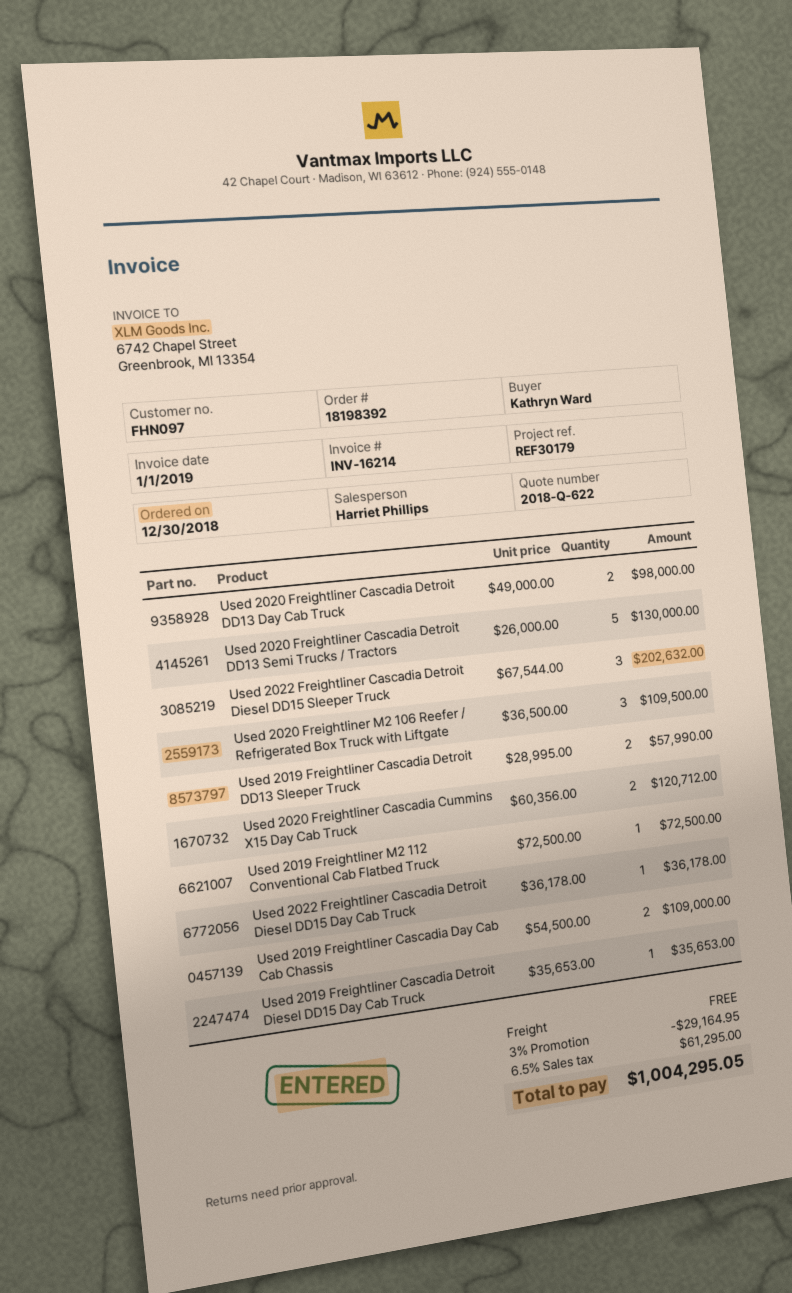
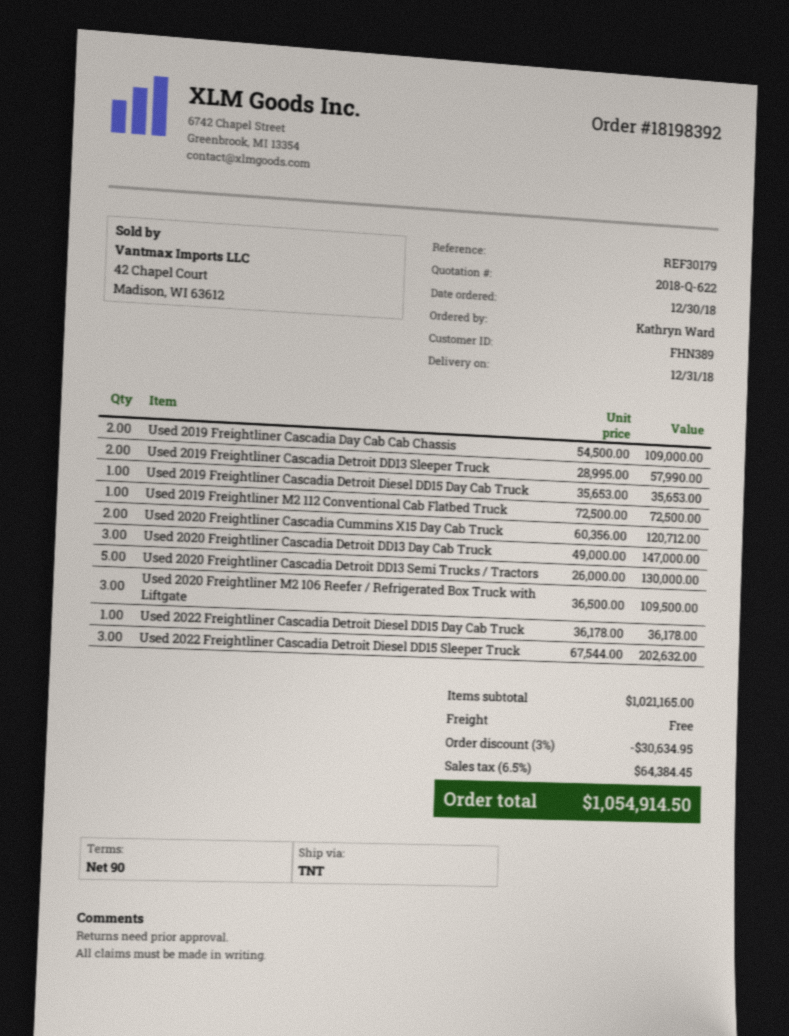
customer number: FHN097 -> FHN389
Used 2020 Freightliner Cascadia Detroit DD13 Day Cab Truck: 2 x 49000.00 = 98000.00 -> 3 x 49000.00 = 147000.00
discount: 3% = 29164.95 -> 3% = 30634.95
tax: 6.5% = 61295.00 -> 6.5% = 64384.45
total: 1004295.05 -> 1054914.50

